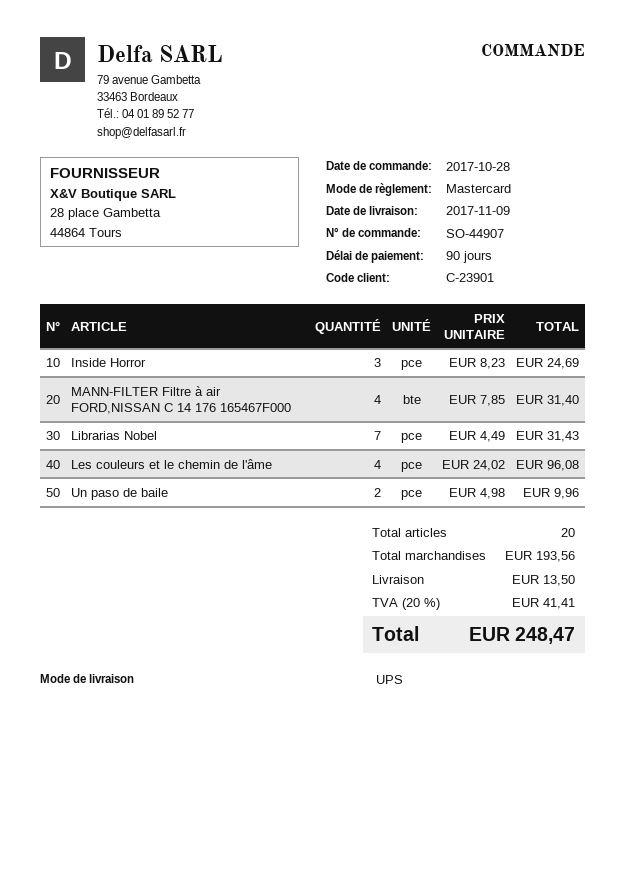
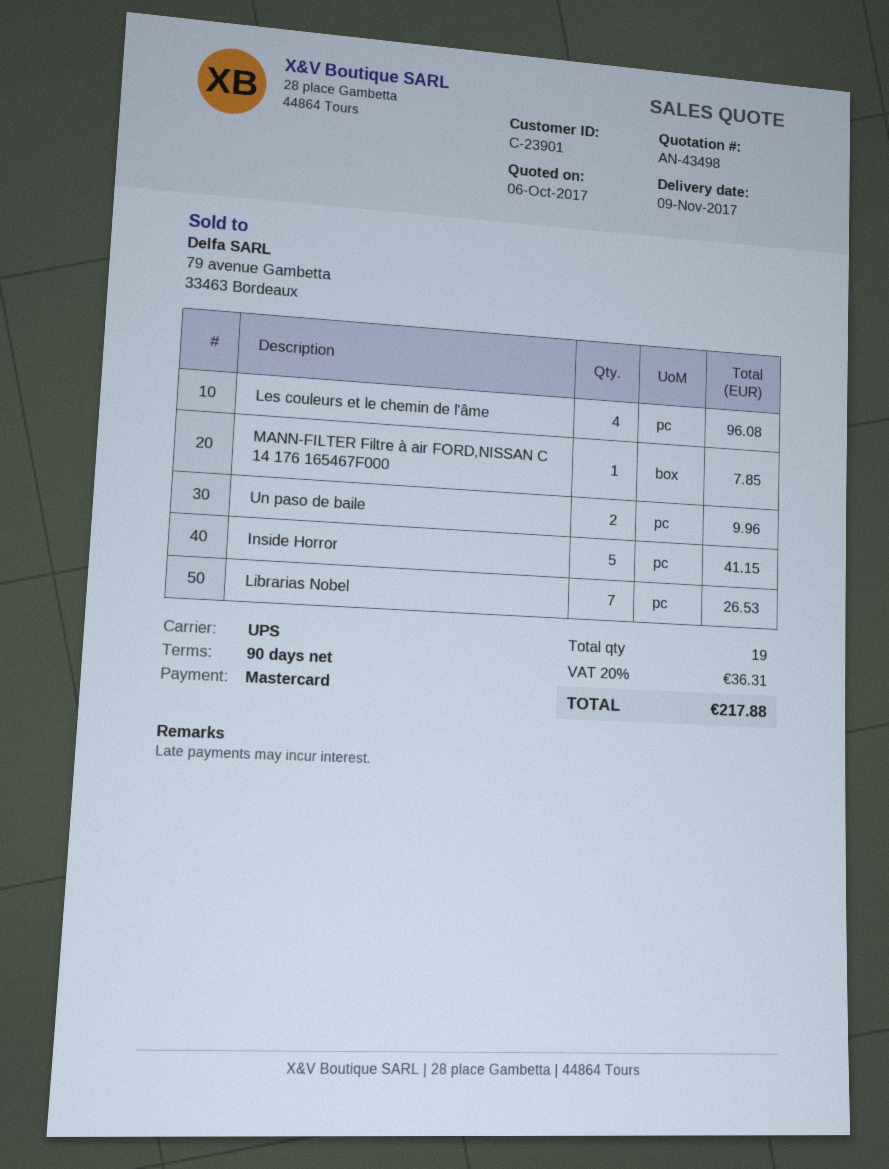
Inside Horror: 3 for 24.69 -> 5 for 41.15
MANN-FILTER Filtre à air FORD,NISSAN C 14 176 165467F000: 4 for 31.40 -> 1 for 7.85
Librarias Nobel: 7 for 31.43 -> 7 for 26.53
total quantity: 20 -> 19
shipping: 13.50 -> none
tax: 20% = 41.41 -> 20% = 36.31
total: 248.47 -> 217.88

